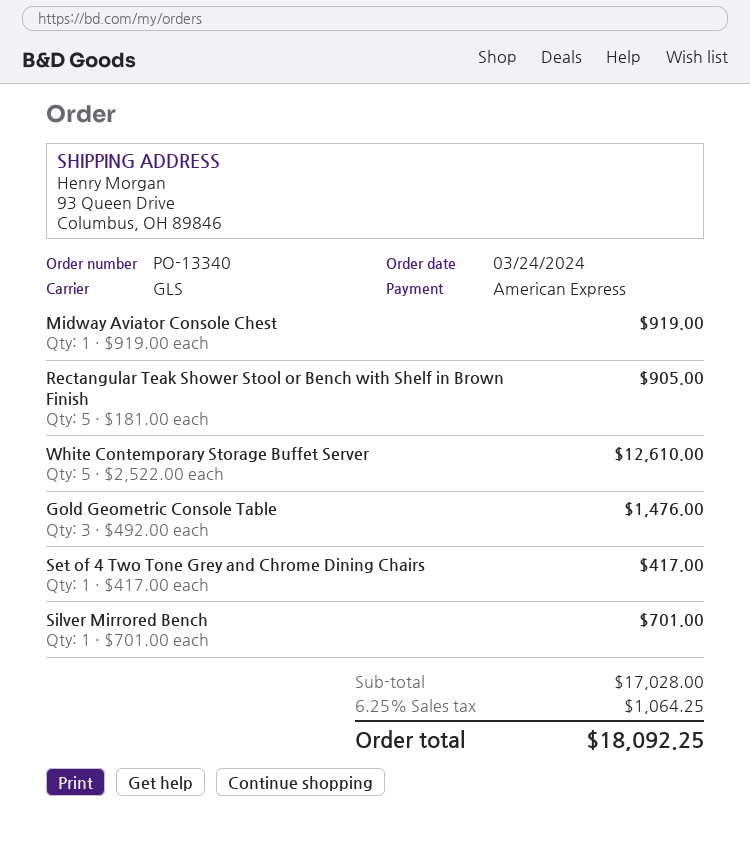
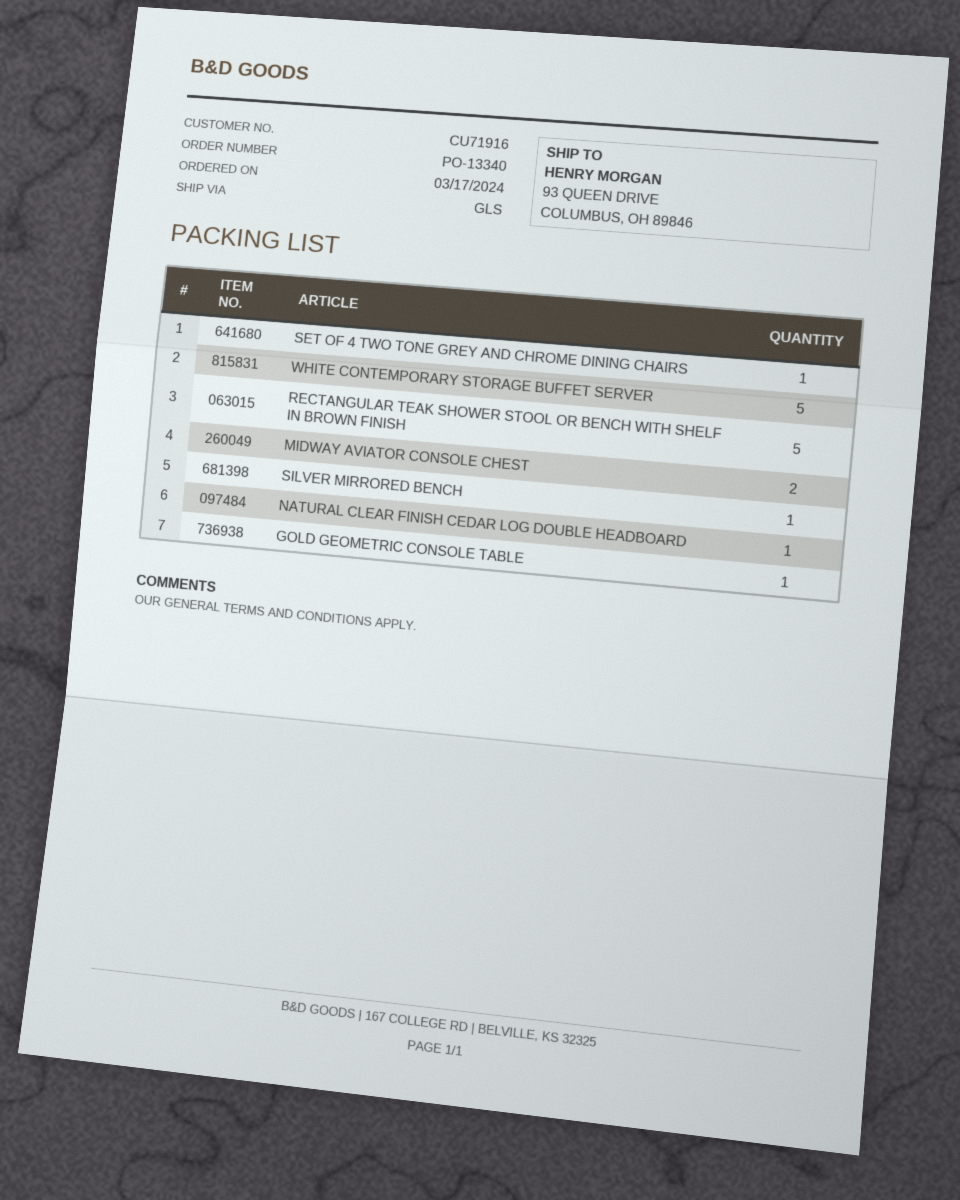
order date: 2024-03-24 -> 2024-03-17
Midway Aviator Console Chest: 1 -> 2
Gold Geometric Console Table: 3 -> 1
NATURAL CLEAR FINISH CEDAR LOG DOUBLE HEADBOARD: none -> 1

